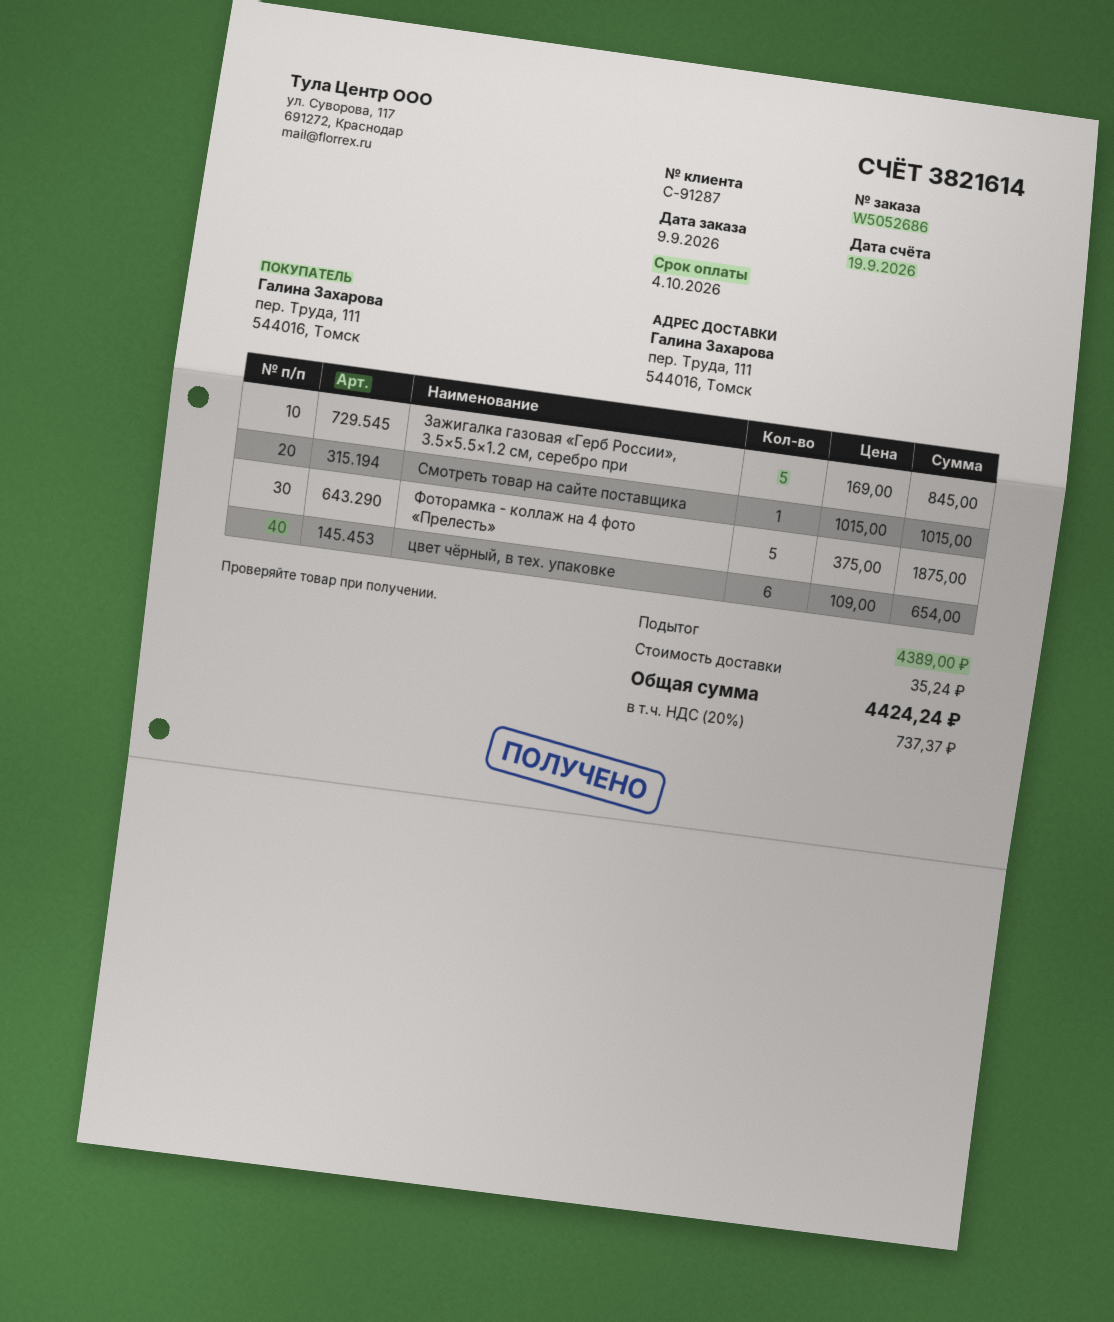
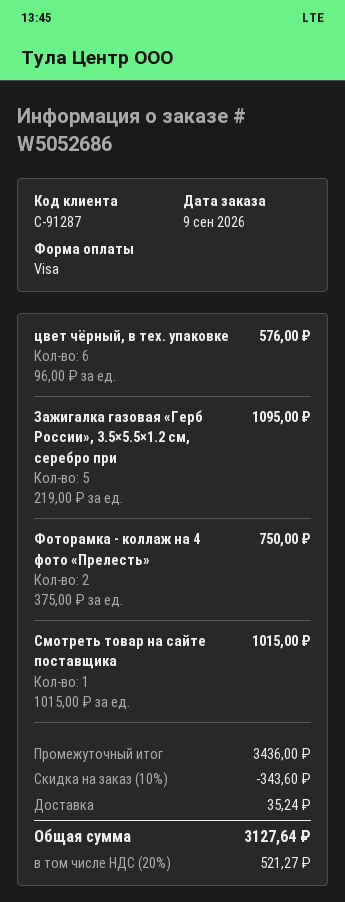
Зажигалка газовая «Герб России», 3.5×5.5×1.2 см, серебро при: 5 x 169.00 = 845.00 -> 5 x 219.00 = 1095.00
Фоторамка - коллаж на 4 фото «Прелесть»: 5 x 375.00 = 1875.00 -> 2 x 375.00 = 750.00
цвет чёрный, в тех. упаковке: 6 x 109.00 = 654.00 -> 6 x 96.00 = 576.00
subtotal: 4389.00 -> 3436.00
discount: none -> 10% = 343.60
tax: 20% = 737.37 -> 20% = 521.27
total: 4424.24 -> 3127.64

